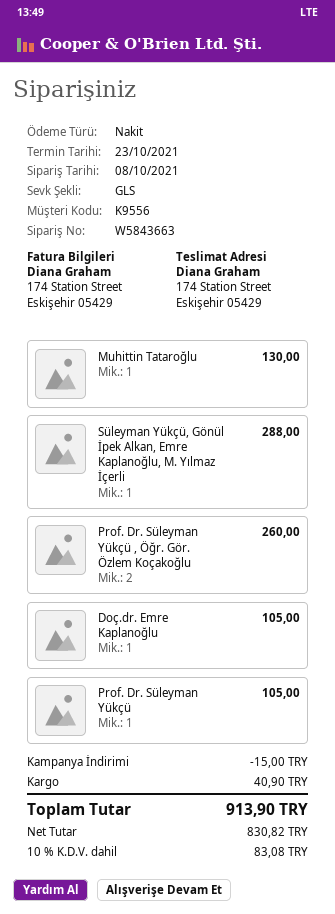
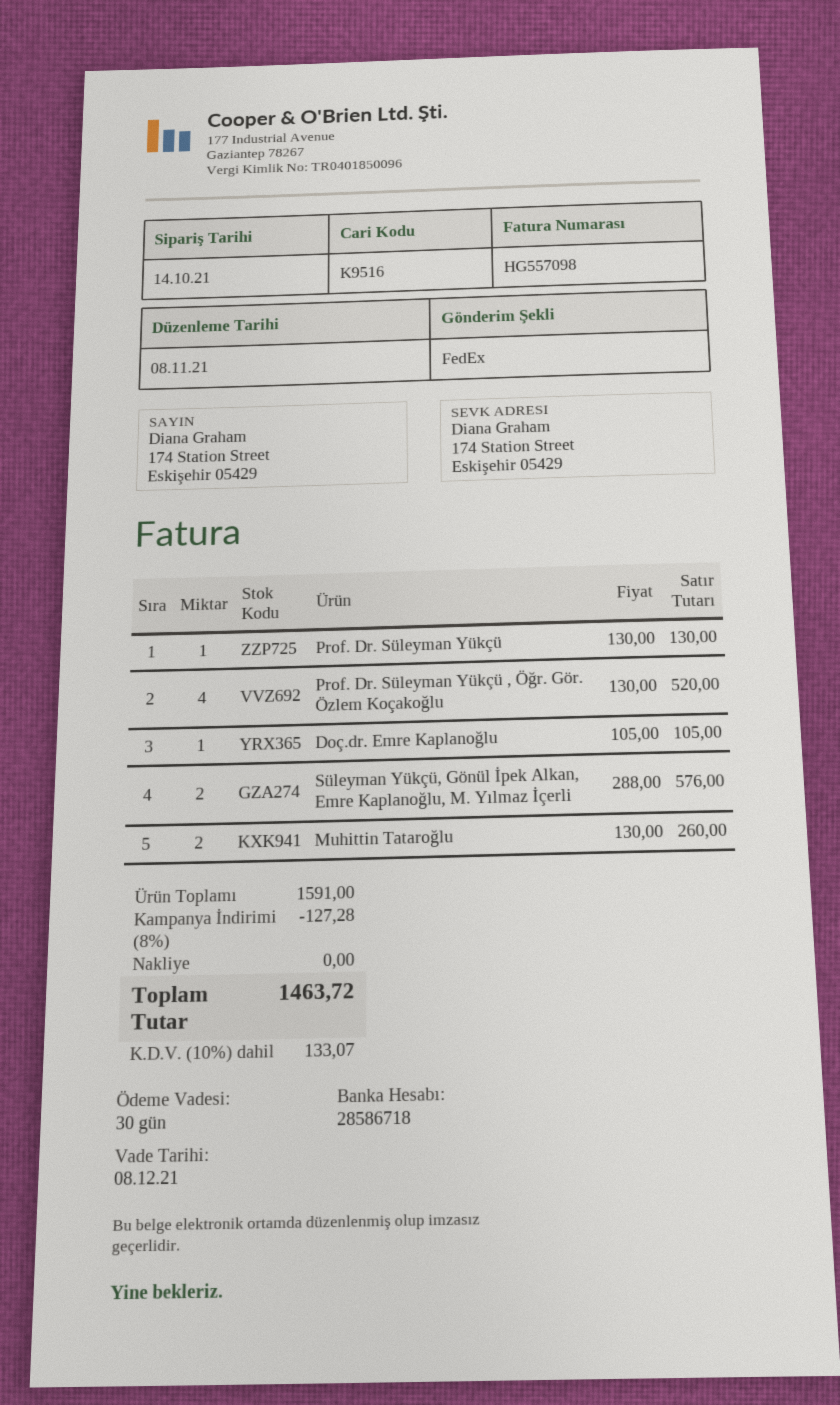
order date: 2021-10-08 -> 2021-10-14
customer number: K9556 -> K9516
shipping method: GLS -> FedEx
Muhittin Tataroğlu: 1 for 130.00 -> 2 for 260.00
Süleyman Yükçü, Gönül İpek Alkan, Emre Kaplanoğlu, M. Yılmaz İçerli: 1 for 288.00 -> 2 for 576.00
Prof. Dr. Süleyman Yükçü , Öğr. Gör. Özlem Koçakoğlu: 2 for 260.00 -> 4 for 520.00
Prof. Dr. Süleyman Yükçü: 1 for 105.00 -> 1 for 130.00
discount: 15.00 -> 127.28
shipping: 40.90 -> 0.00
tax: 10% = 83.08 -> 10% = 133.07
total: 913.90 -> 1463.72

